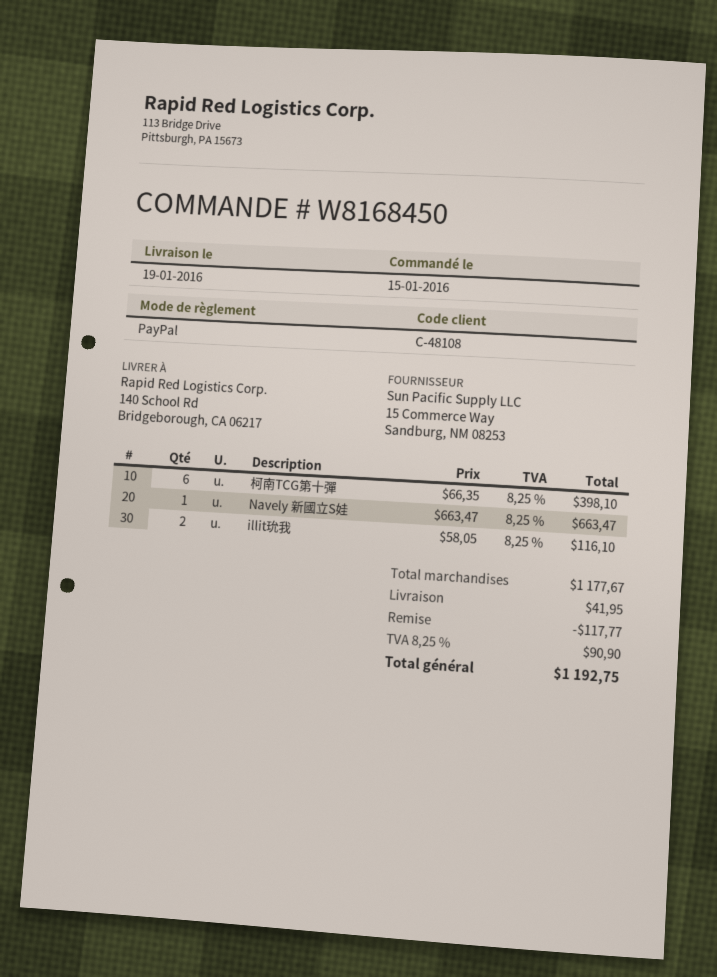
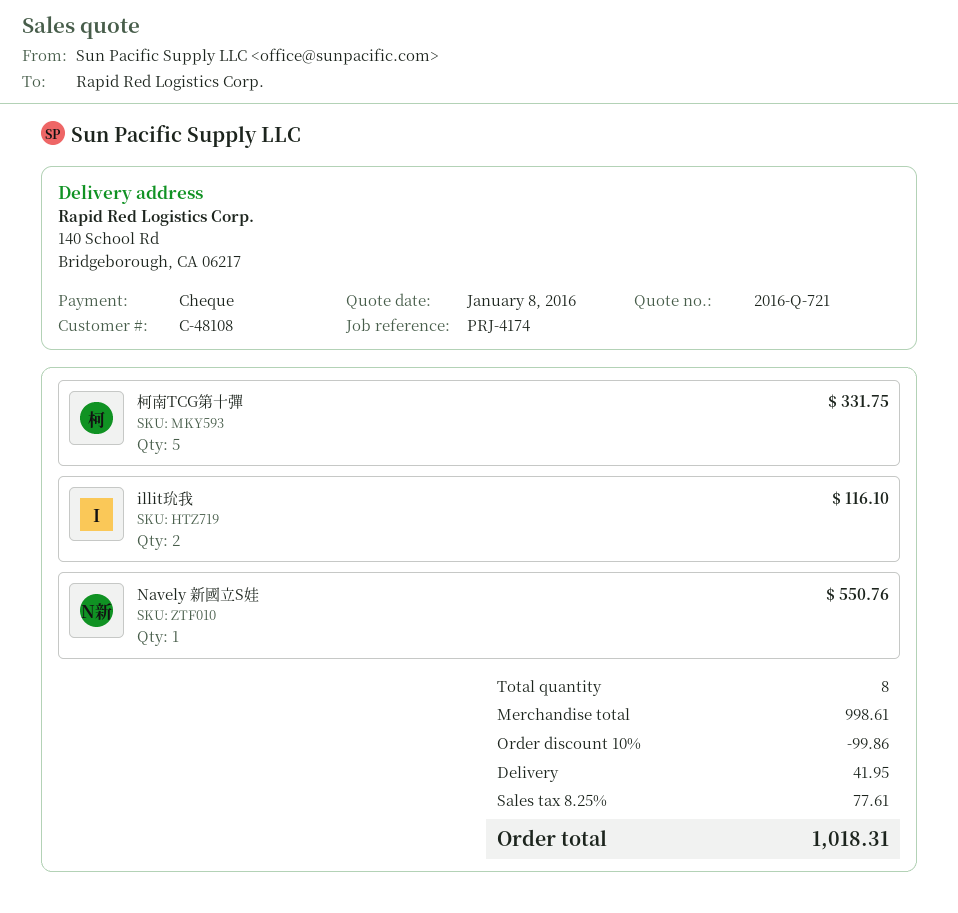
payment method: PayPal -> cheque
柯南TCG第十彈: 6 for 398.10 -> 5 for 331.75
Navely 新國立S娃: 1 for 663.47 -> 1 for 550.76
subtotal: 1177.67 -> 998.61
discount: 117.77 -> 99.86
tax: 8.25% = 90.90 -> 8.25% = 77.61
total: 1192.75 -> 1018.31

